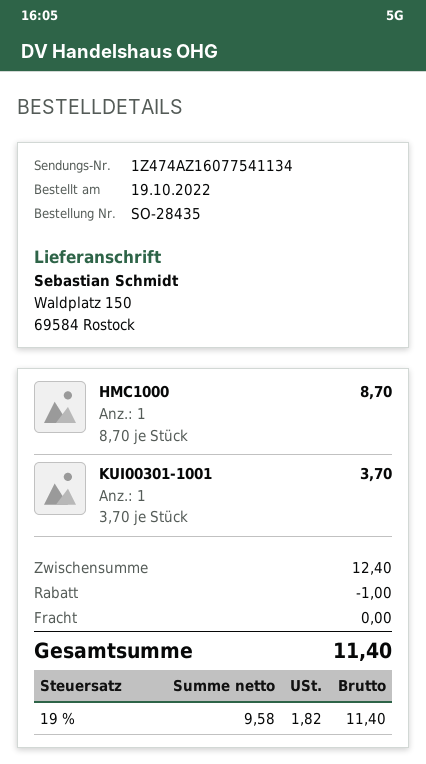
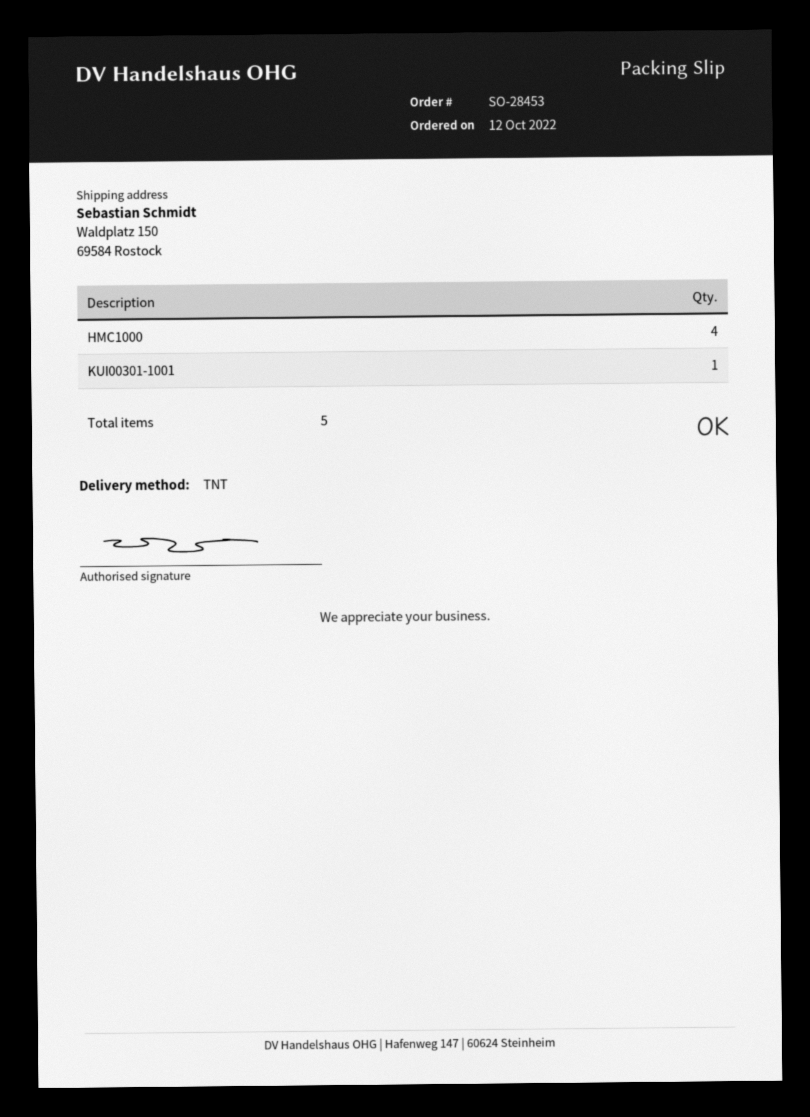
order number: SO-28435 -> SO-28453
order date: 2022-10-19 -> 2022-10-12
HMC1000: 1 -> 4

